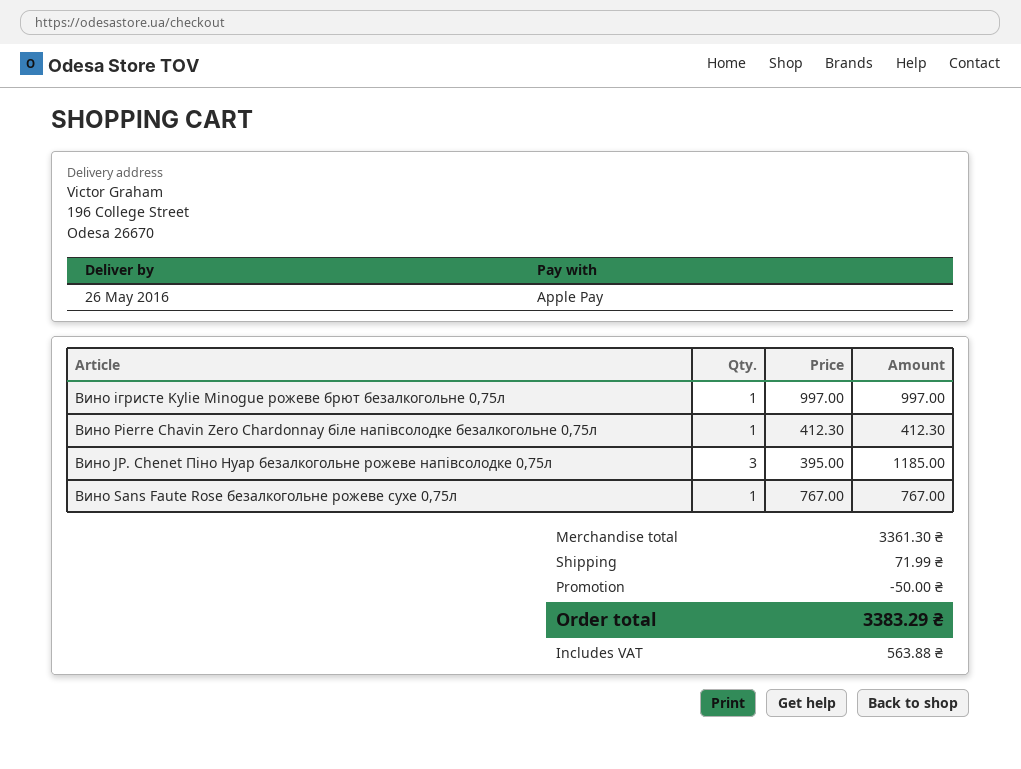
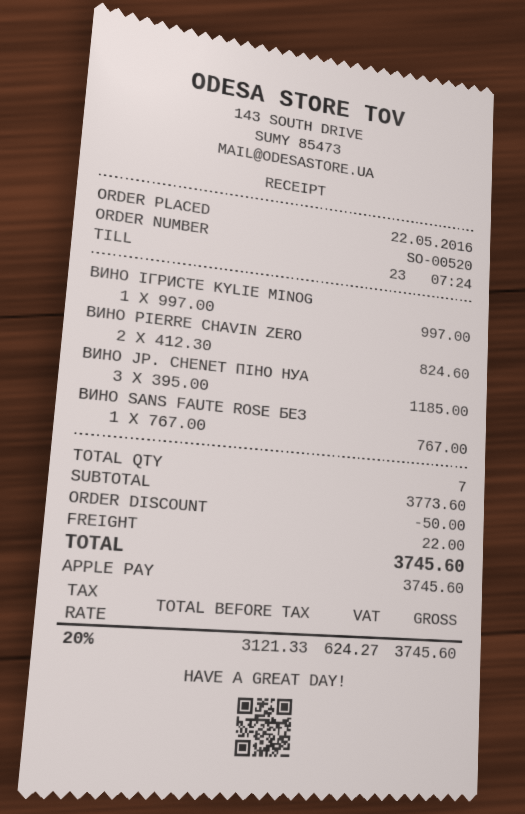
Вино Pierre Chavin Zero Chardonnay біле напівсолодке безалкогольне 0,75л: 1 x 412.30 = 412.30 -> 2 x 412.30 = 824.60
subtotal: 3361.30 -> 3773.60
shipping: 71.99 -> 22.00
tax: 563.88 -> 624.27
total: 3383.29 -> 3745.60

